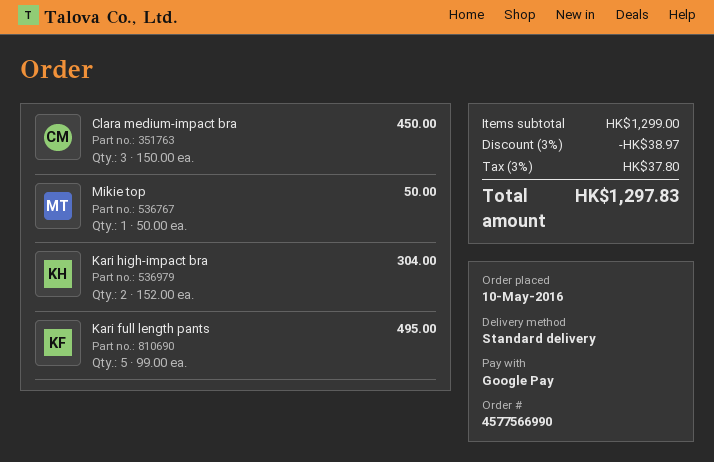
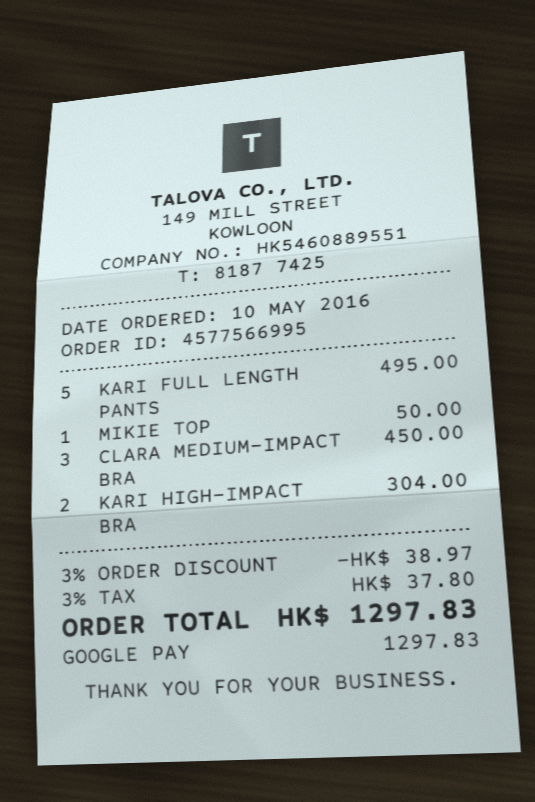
order number: 4577566990 -> 4577566995

